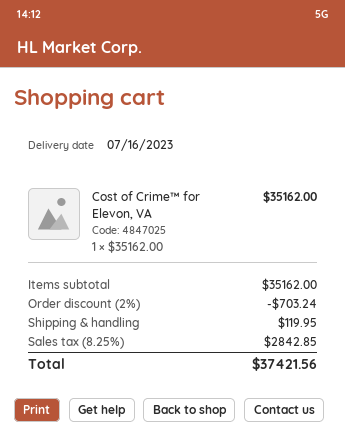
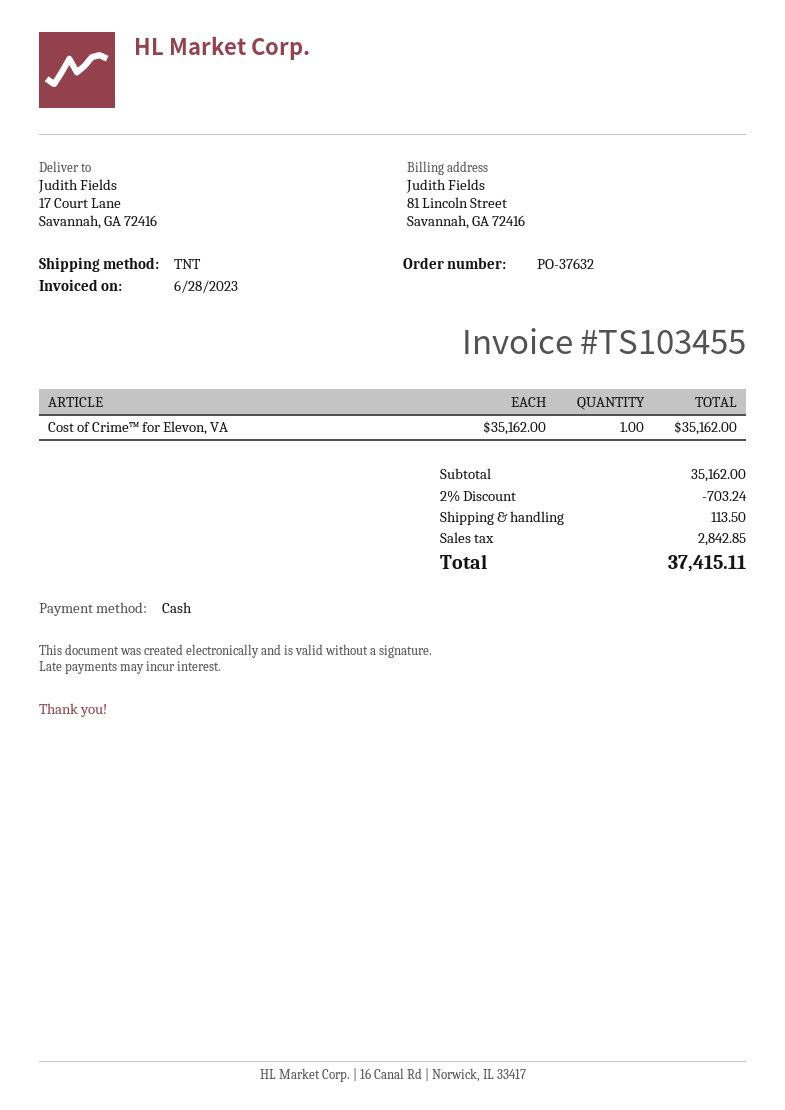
shipping: 119.95 -> 113.50
total: 37421.56 -> 37415.11

